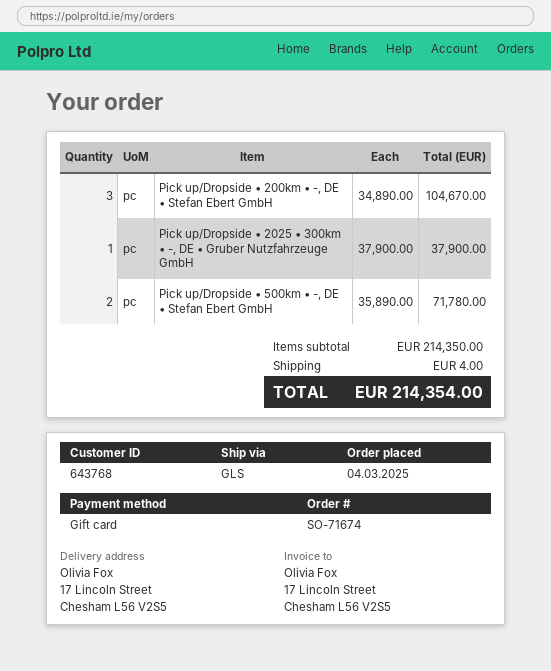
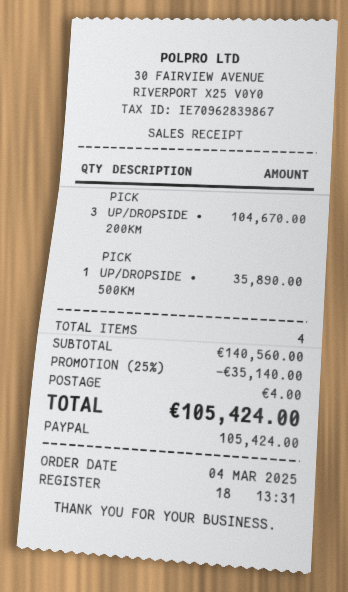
payment method: gift card -> PayPal
Pick up/Dropside • 2025 • 300km • -, DE • Gruber Nutzfahrzeuge GmbH: 1 for 37900.00 -> none
Pick up/Dropside • 500km • -, DE • Stefan Ebert GmbH: 2 for 71780.00 -> 1 for 35890.00
subtotal: 214350.00 -> 140560.00
discount: none -> 25% = 35140.00
total: 214354.00 -> 105424.00

